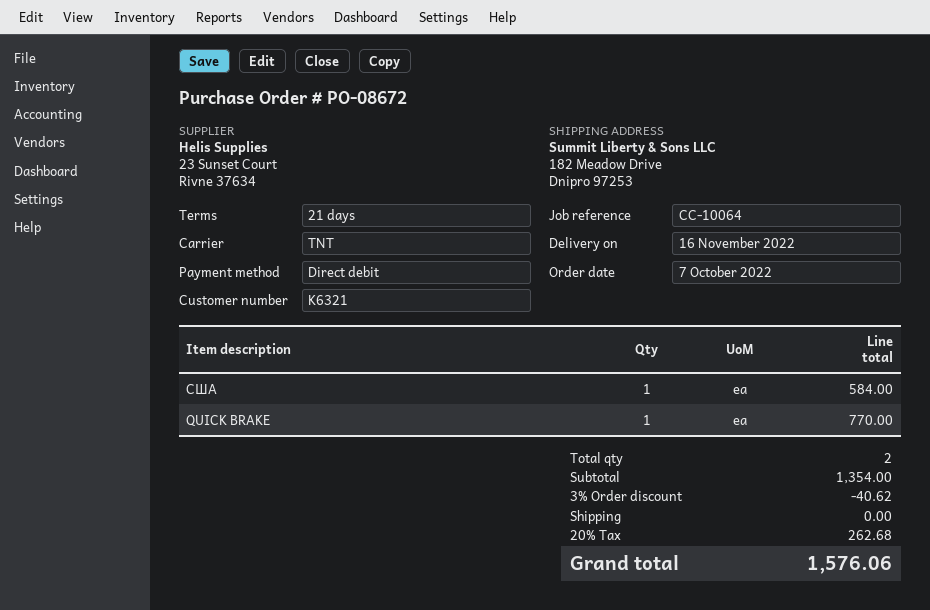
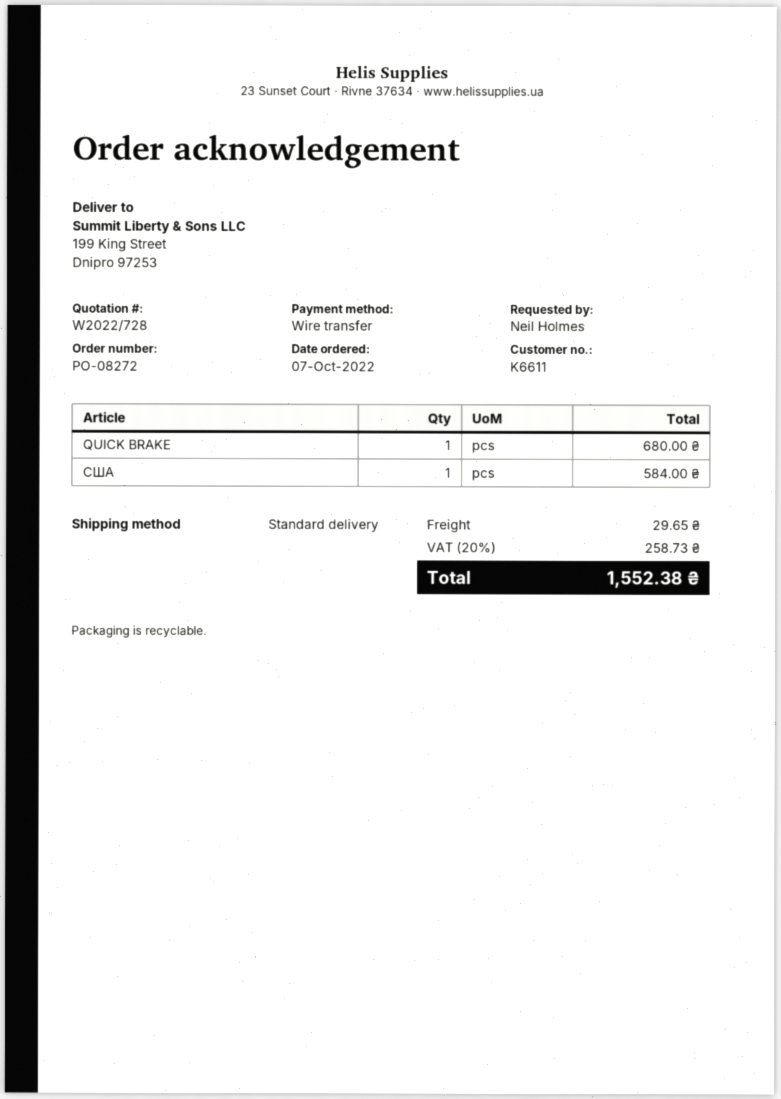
order number: PO-08672 -> PO-08272
customer number: K6321 -> K6611
payment method: direct debit -> bank transfer
shipping method: TNT -> standard
ship to: 182 Meadow Drive, Dnipro 97253 -> 199 King Street, Dnipro 97253
QUICK BRAKE: 1 for 770.00 -> 1 for 680.00
discount: 3% = 40.62 -> none
shipping: 0.00 -> 29.65
tax: 20% = 262.68 -> 20% = 258.73
total: 1576.06 -> 1552.38

